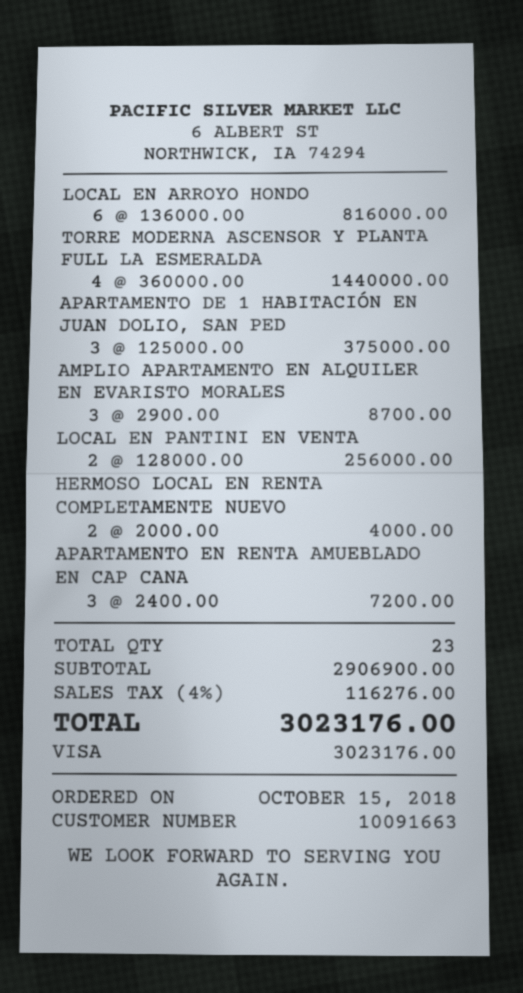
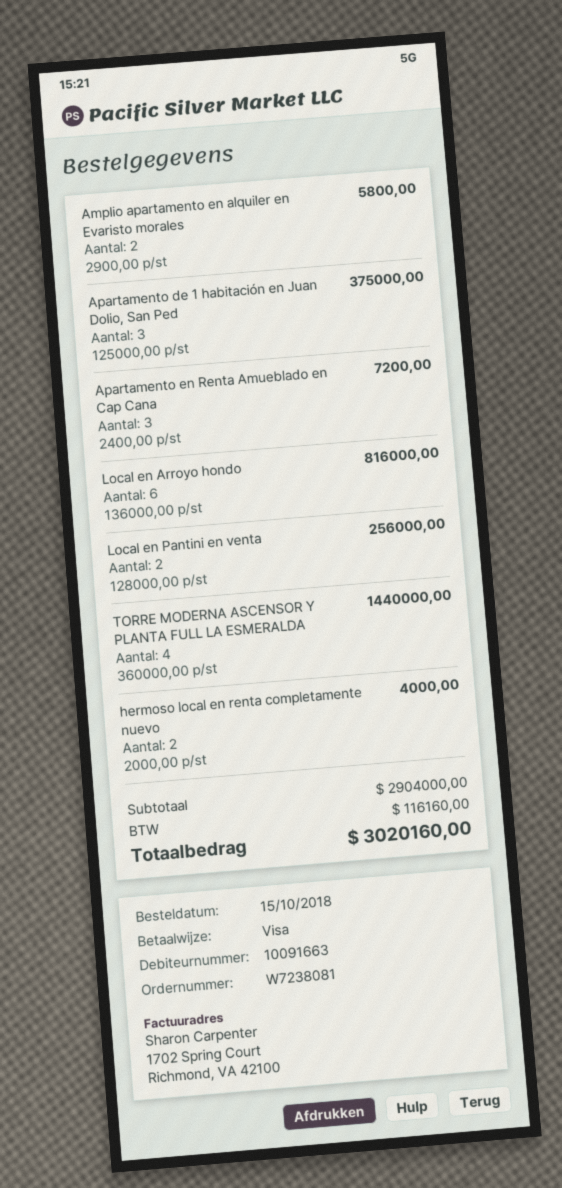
AMPLIO APARTAMENTO EN ALQUILER EN EVARISTO MORALES: 3 x 2900.00 = 8700.00 -> 2 x 2900.00 = 5800.00
subtotal: 2906900.00 -> 2904000.00
tax: 116276.00 -> 116160.00
total: 3023176.00 -> 3020160.00

